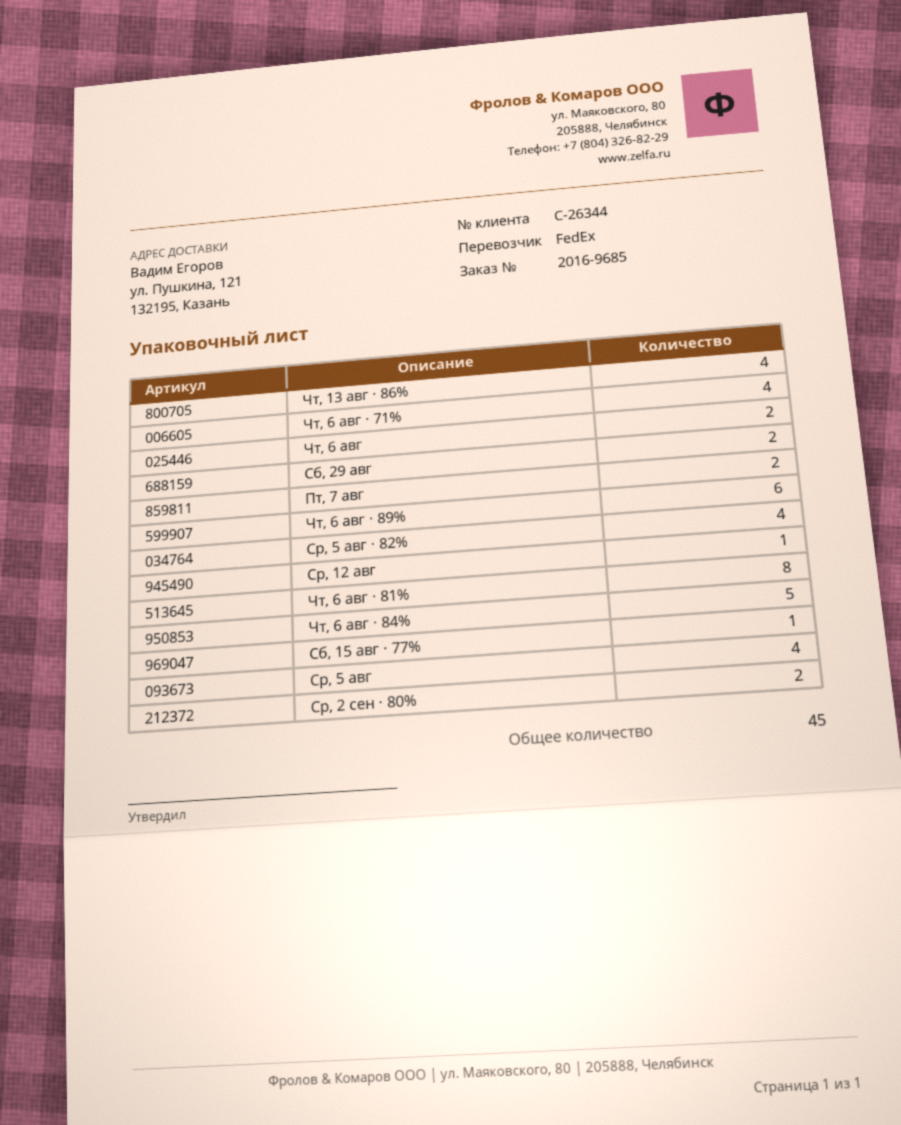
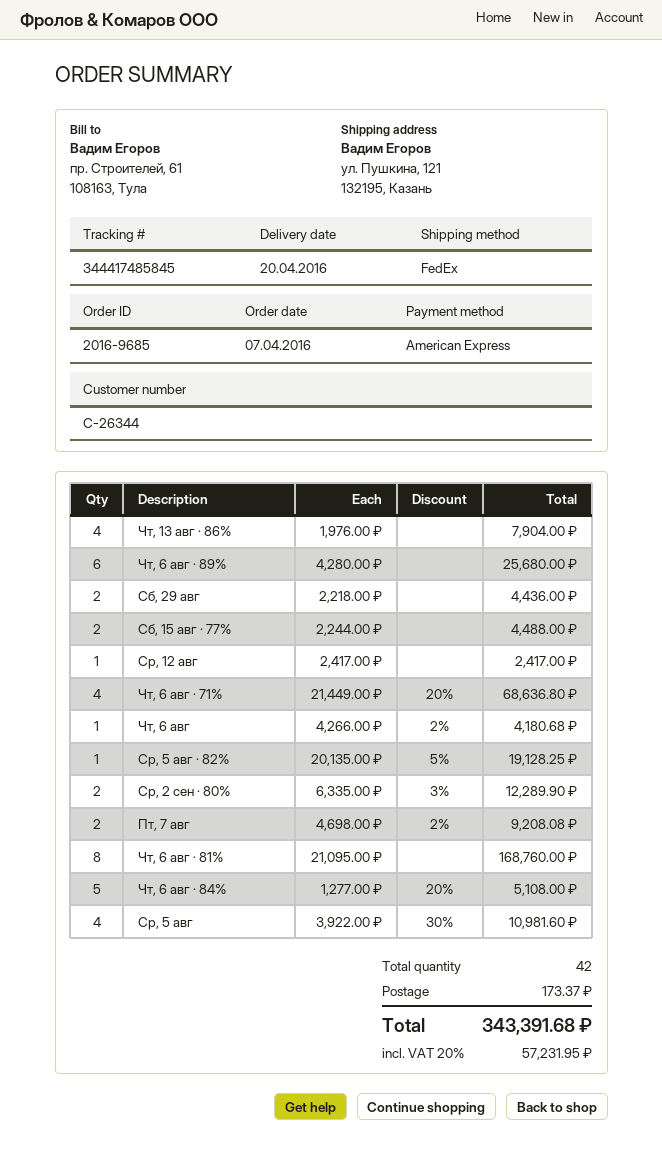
Чт, 6 авг: 2 -> 1
Ср, 5 авг · 82%: 4 -> 1
Сб, 15 авг · 77%: 1 -> 2
total quantity: 45 -> 42

